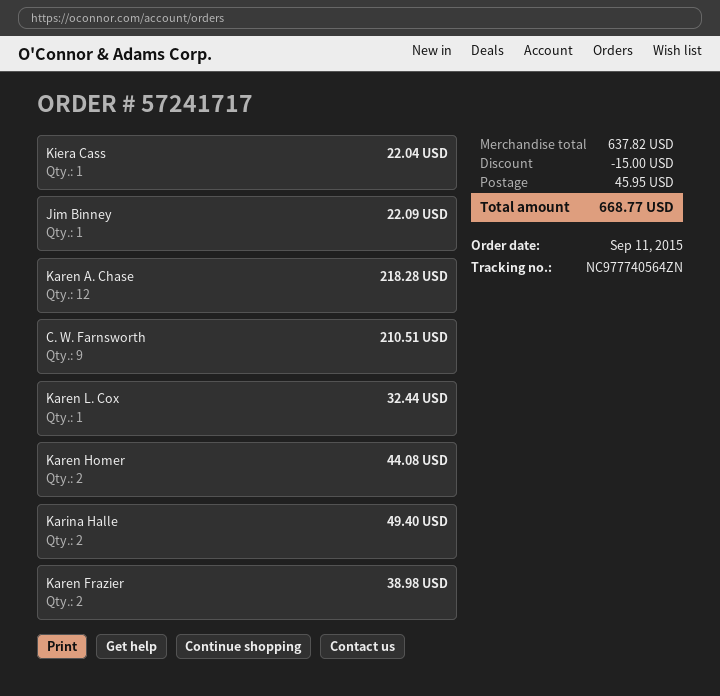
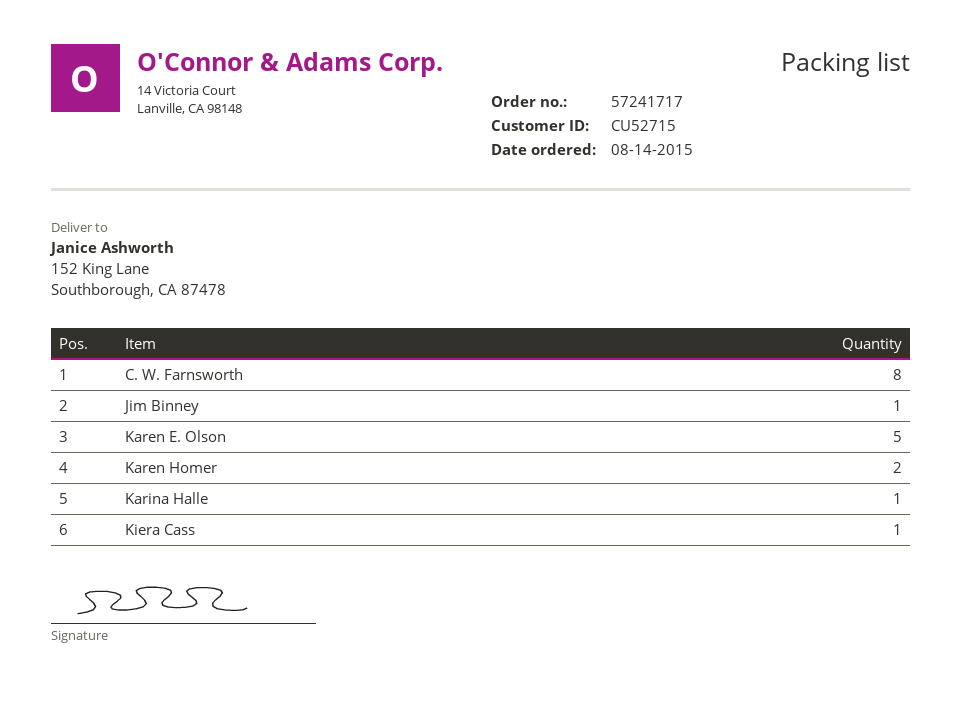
order date: 2015-09-11 -> 2015-08-14
Karen A. Chase: 12 -> none
C. W. Farnsworth: 9 -> 8
Karen L. Cox: 1 -> none
Karina Halle: 2 -> 1
Karen Frazier: 2 -> none
Karen E. Olson: none -> 5

